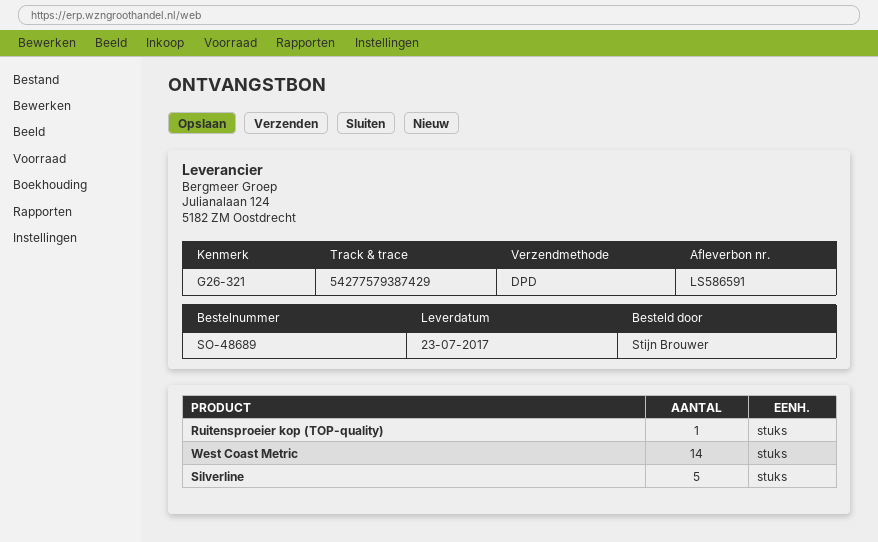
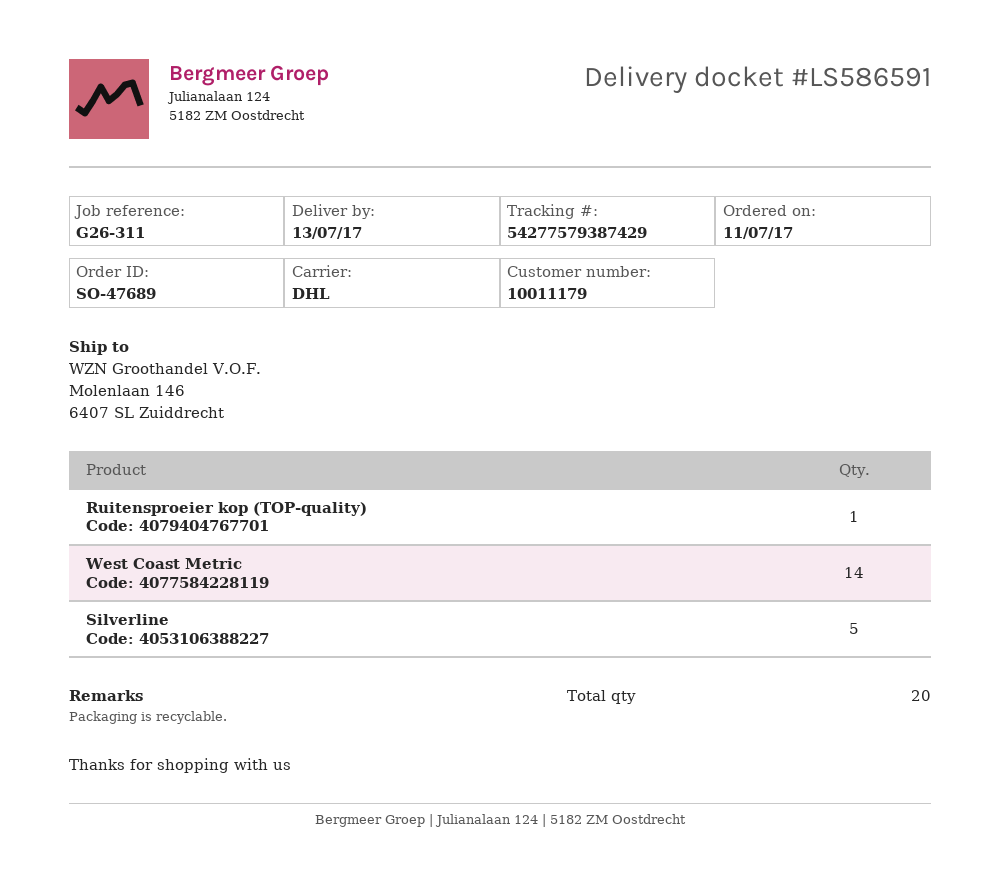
order number: SO-48689 -> SO-47689
delivery date: 2017-07-23 -> 2017-07-13
reference: G26-321 -> G26-311
shipping method: DPD -> DHL

